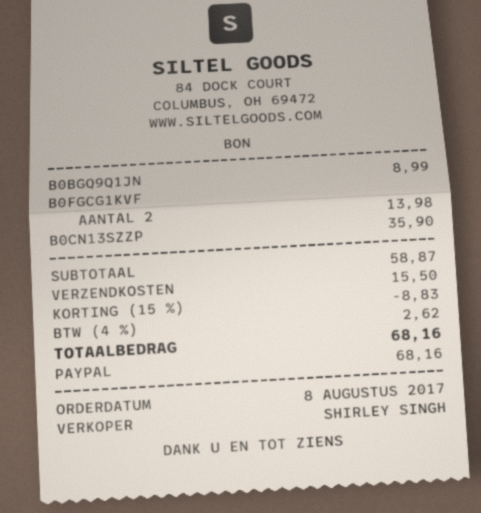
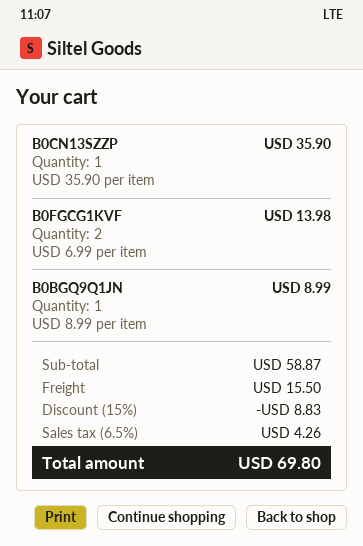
tax: 4% = 2.62 -> 6.5% = 4.26
total: 68.16 -> 69.80

